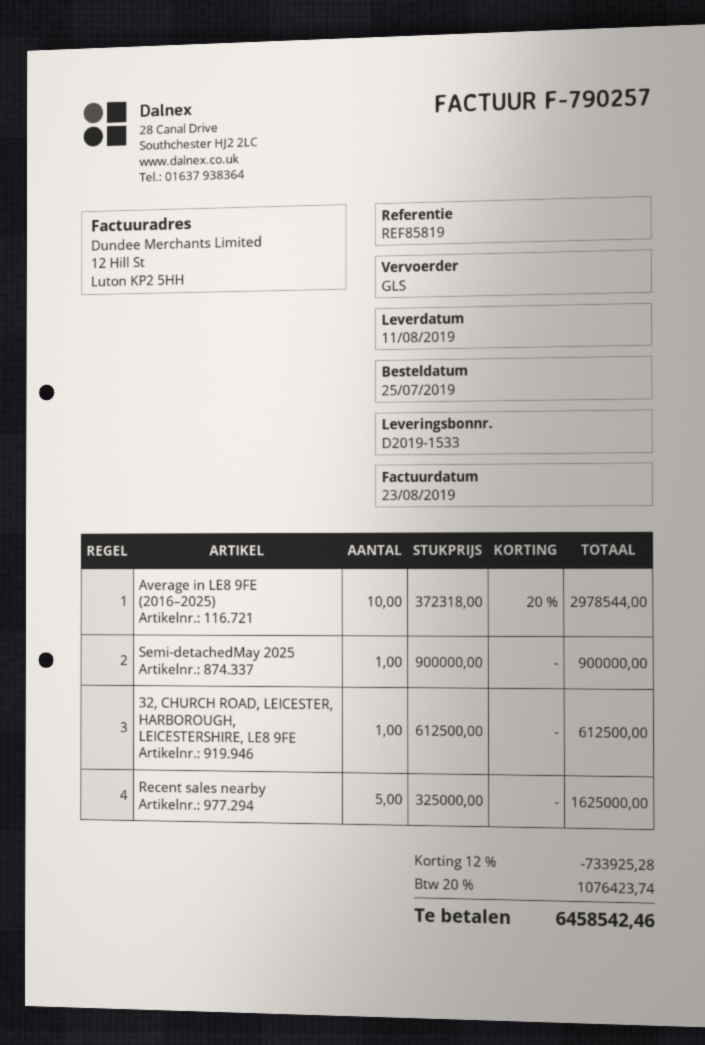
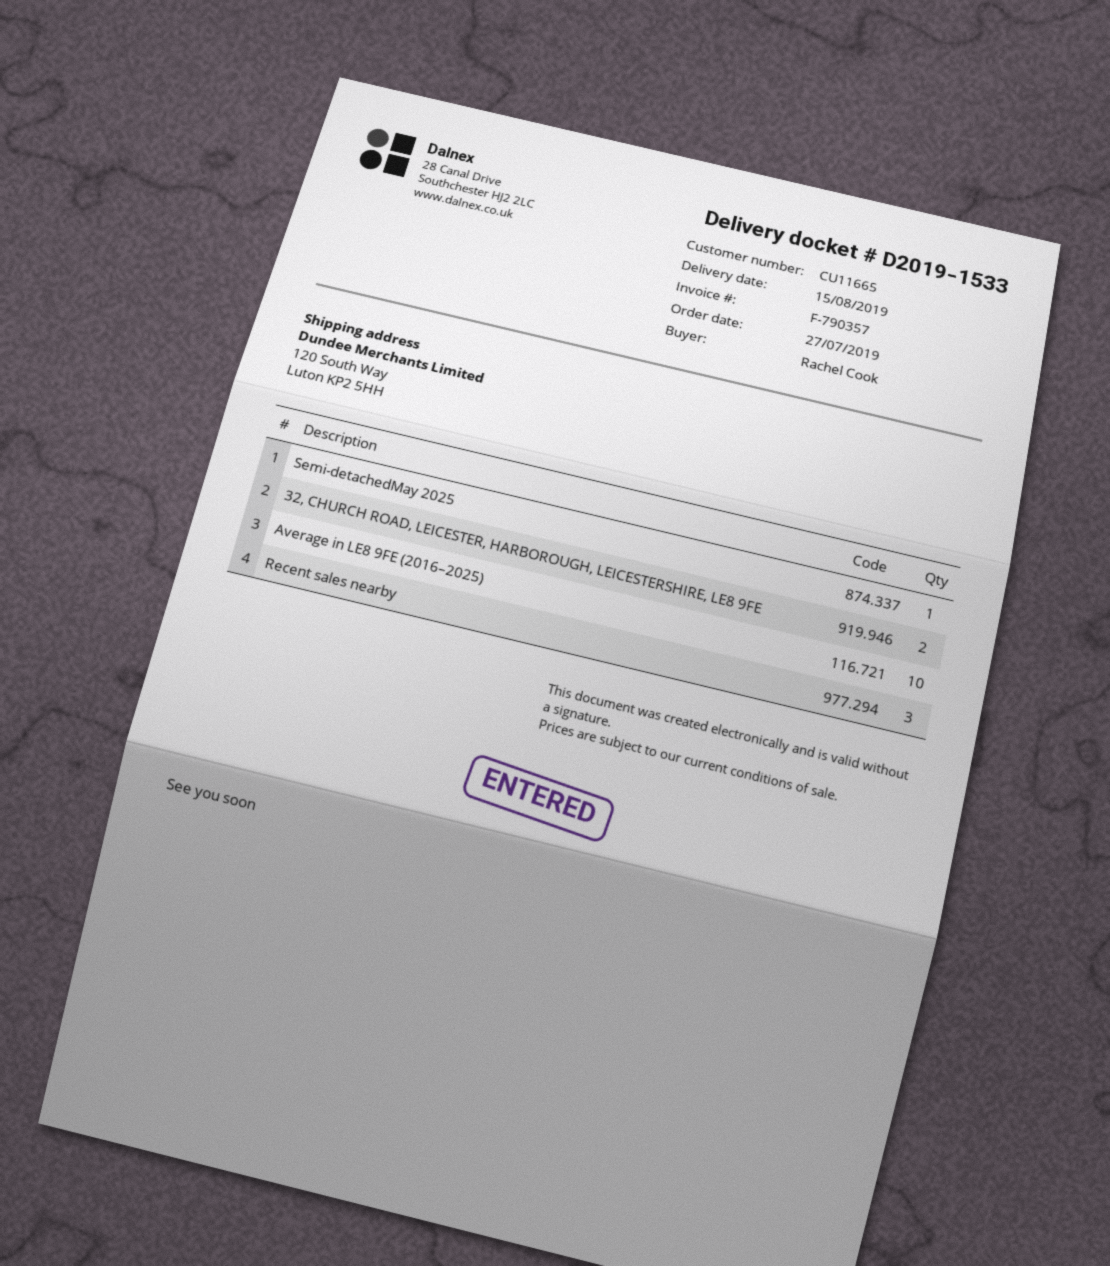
order date: 2019-07-25 -> 2019-07-27
delivery date: 2019-08-11 -> 2019-08-15
invoice number: F-790257 -> F-790357
32, CHURCH ROAD, LEICESTER, HARBOROUGH, LEICESTERSHIRE, LE8 9FE: 1 -> 2
Recent sales nearby: 5 -> 3

